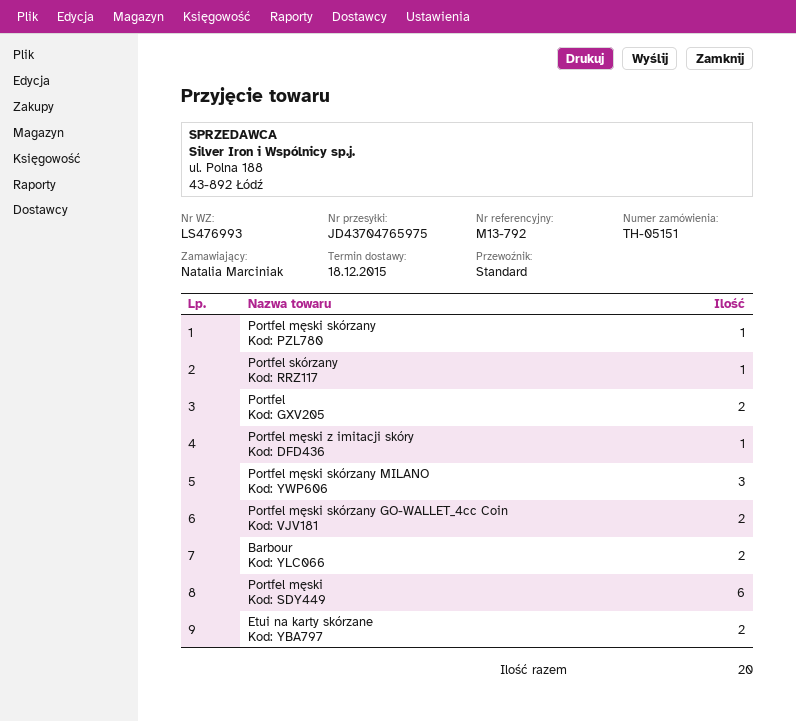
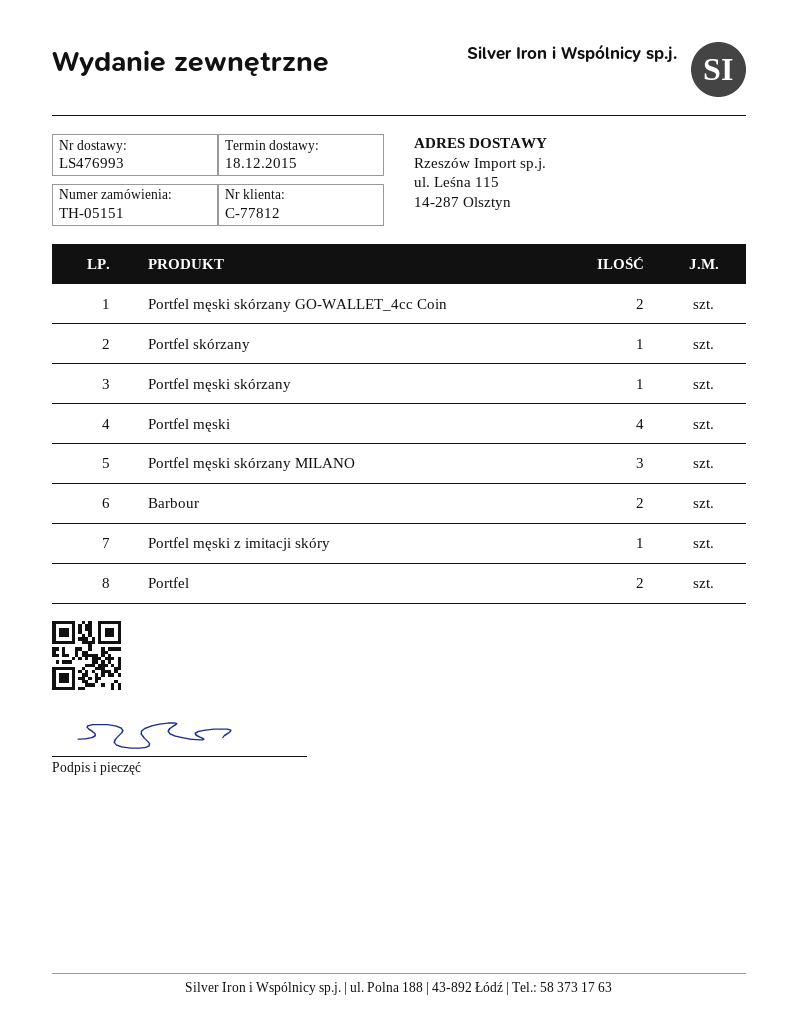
Portfel męski: 6 -> 4
Etui na karty skórzane: 2 -> none

